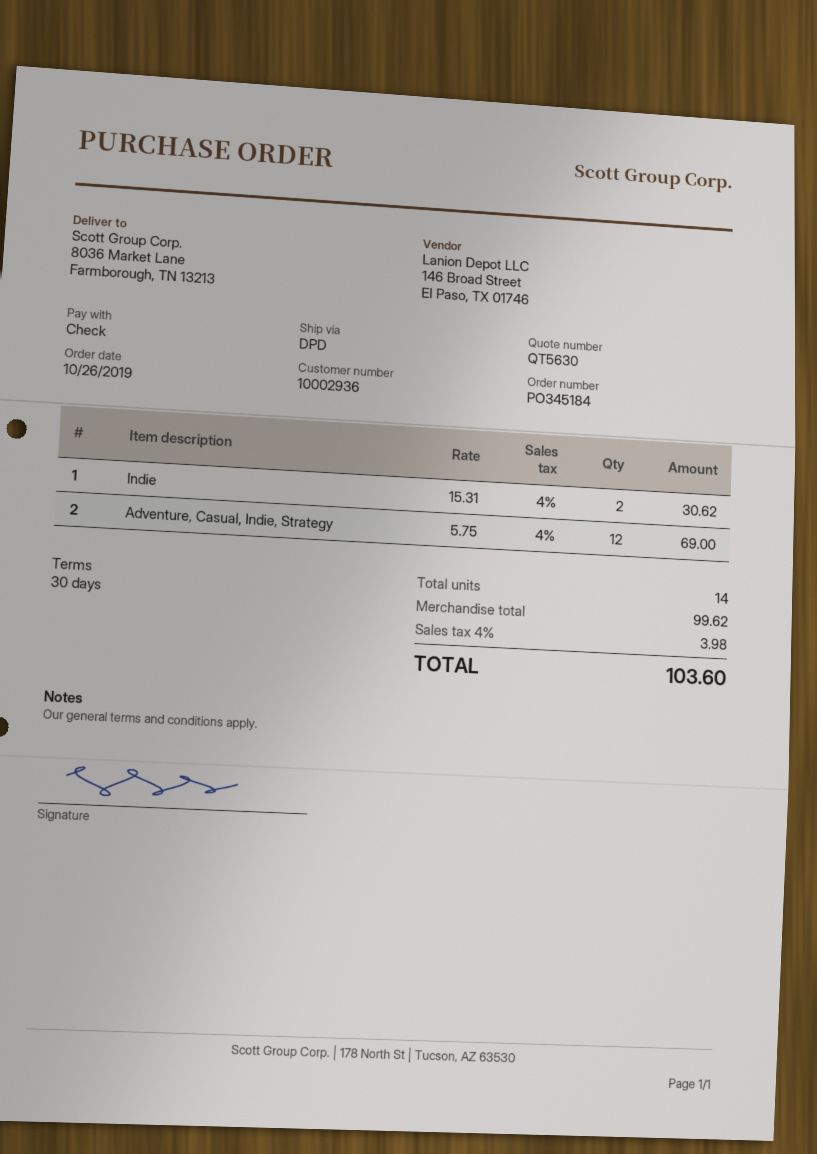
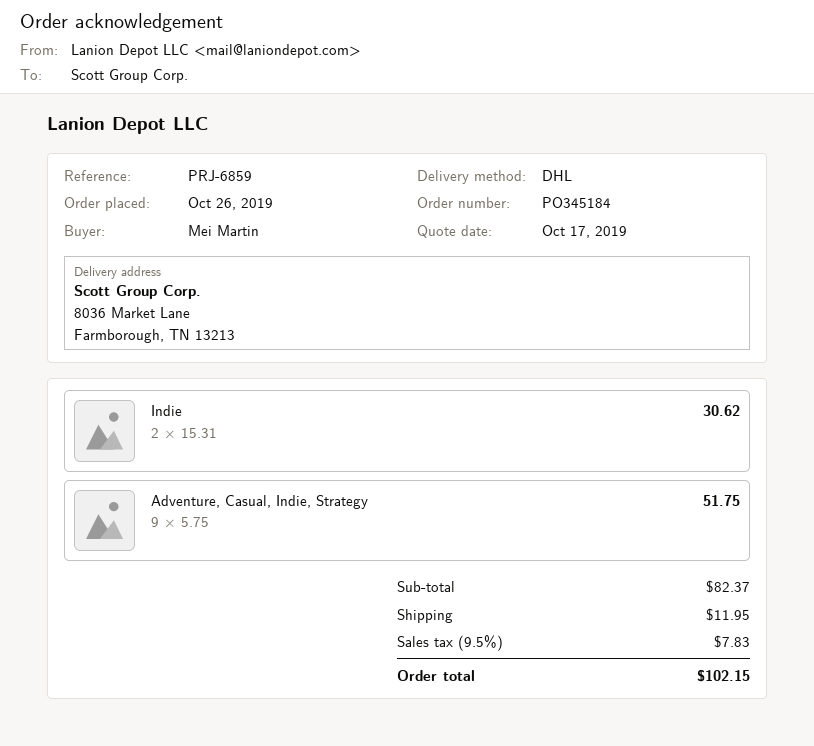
shipping method: DPD -> DHL
Adventure, Casual, Indie, Strategy: 12 x 5.75 = 69.00 -> 9 x 5.75 = 51.75
subtotal: 99.62 -> 82.37
shipping: none -> 11.95
tax: 4% = 3.98 -> 9.5% = 7.83
total: 103.60 -> 102.15

